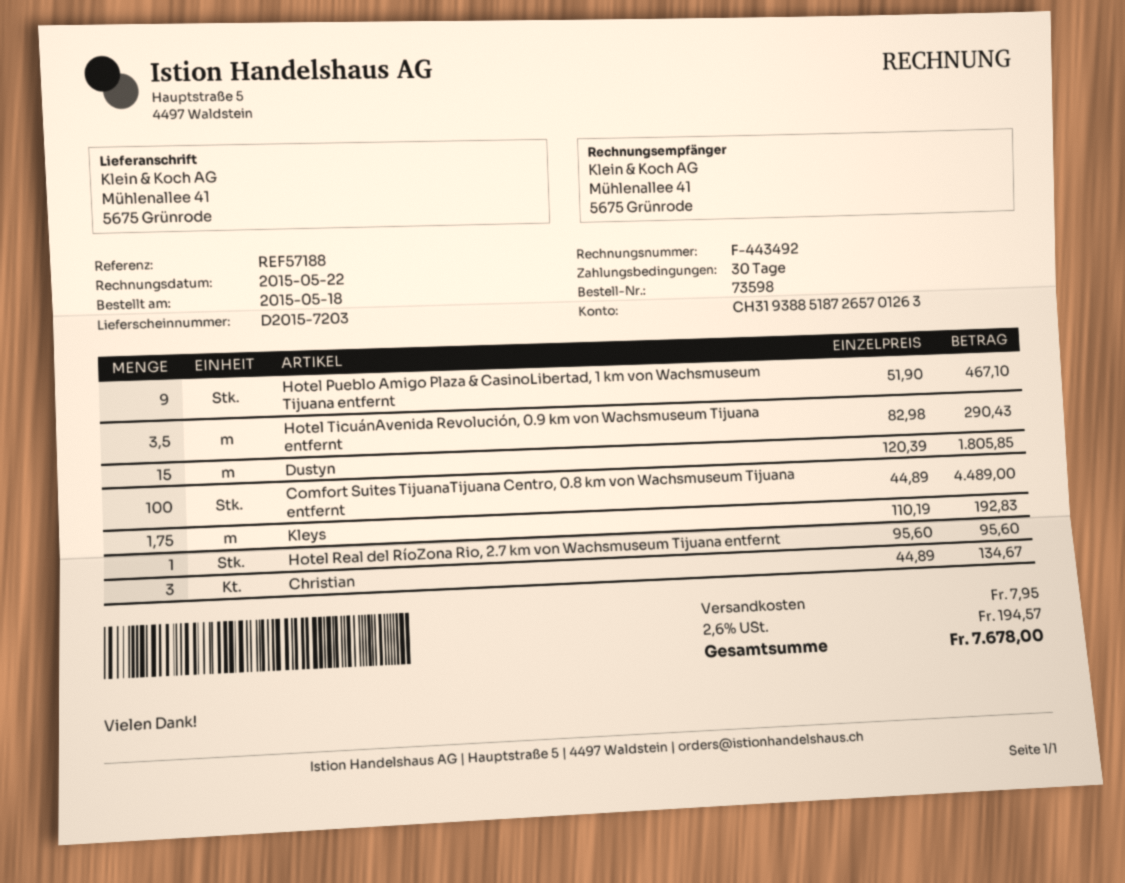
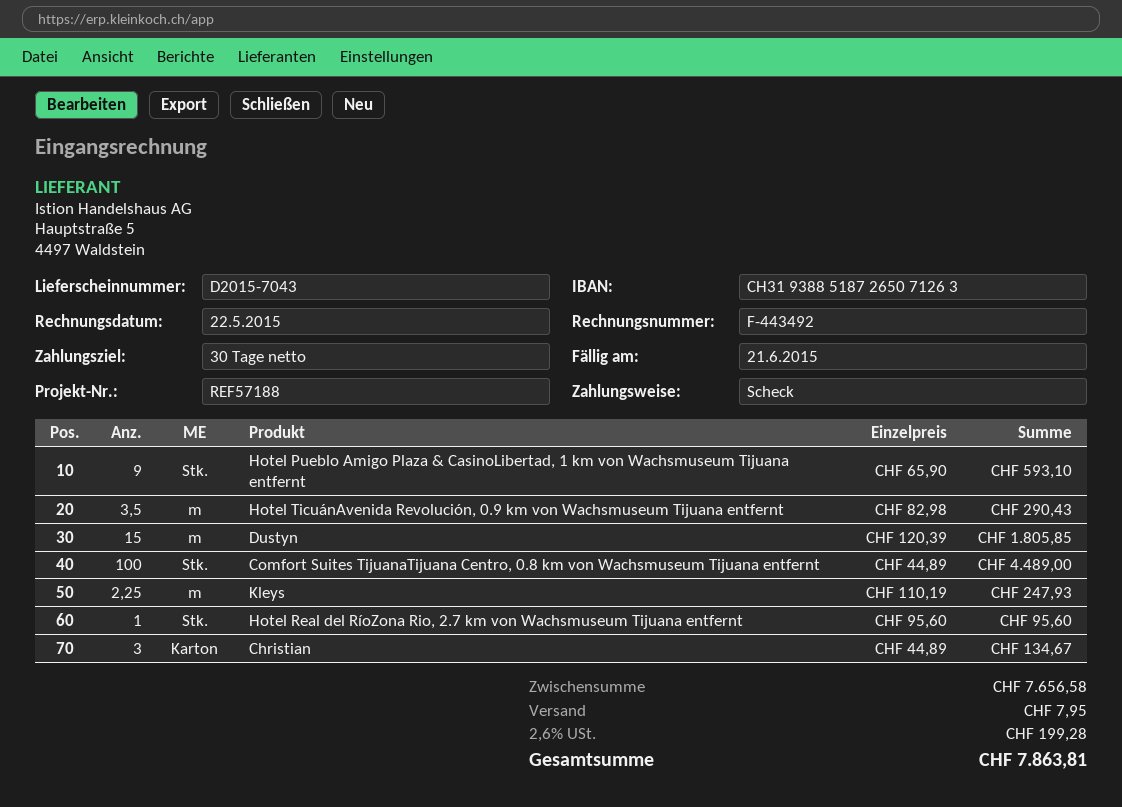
delivery note number: D2015-7203 -> D2015-7043
bank account: CH3193885187265701263 -> CH3193885187265071263
Hotel Pueblo Amigo Plaza & CasinoLibertad, 1 km von Wachsmuseum Tijuana entfernt: 9 x 51.90 = 467.10 -> 9 x 65.90 = 593.10
Kleys: 1.75 x 110.19 = 192.83 -> 2.25 x 110.19 = 247.93
tax: 2.6% = 194.57 -> 2.6% = 199.28
total: 7678.00 -> 7863.81

